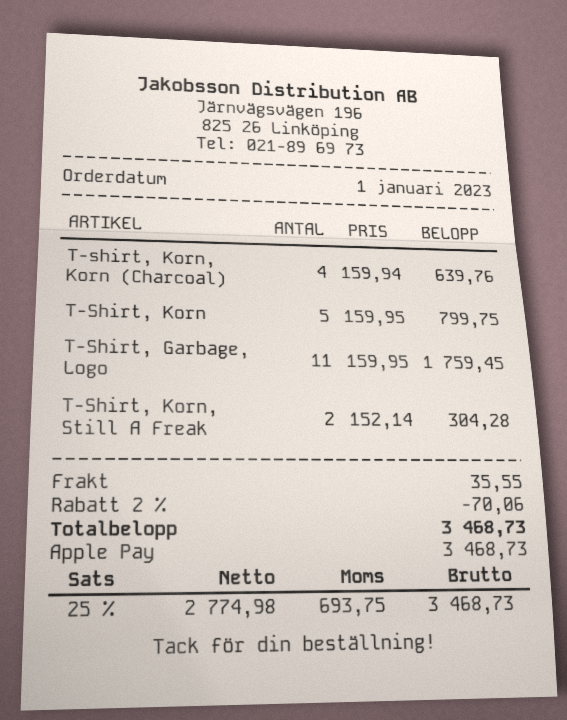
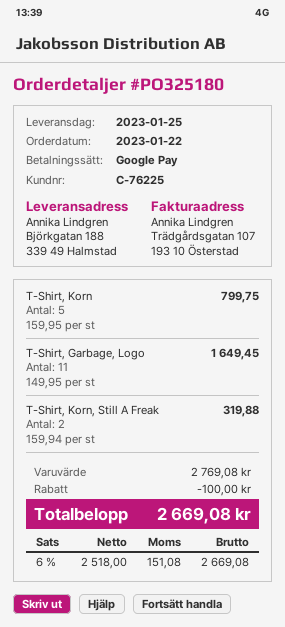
order date: 2023-01-01 -> 2023-01-22
payment method: Apple Pay -> Google Pay
T-shirt, Korn, Korn (Charcoal): 4 x 159.94 = 639.76 -> none
T-Shirt, Garbage, Logo: 11 x 159.95 = 1759.45 -> 11 x 149.95 = 1649.45
T-Shirt, Korn, Still A Freak: 2 x 152.14 = 304.28 -> 2 x 159.94 = 319.88
discount: 70.06 -> 100.00
shipping: 35.55 -> none
net: 2774.98 -> 2518.00
tax: 25% = 693.75 -> 6% = 151.08
total: 3468.73 -> 2669.08

